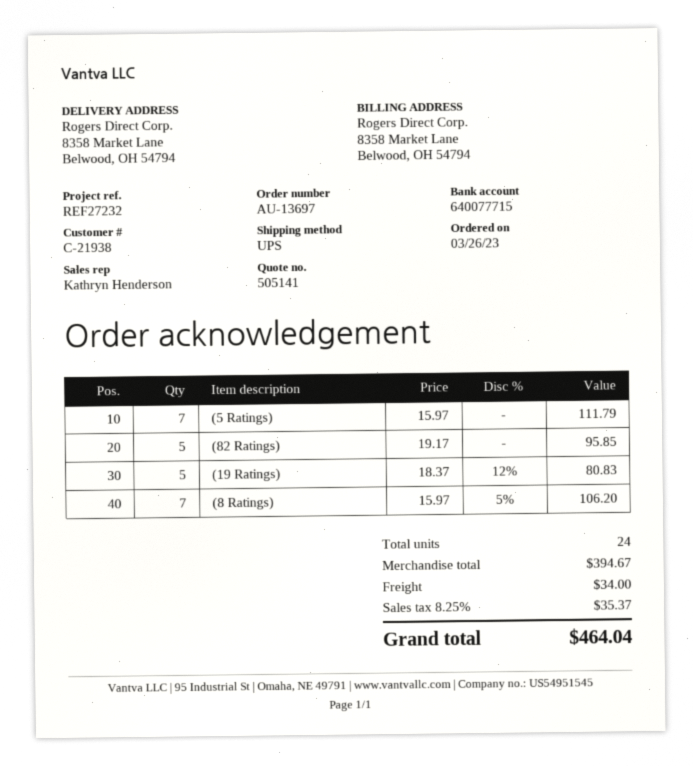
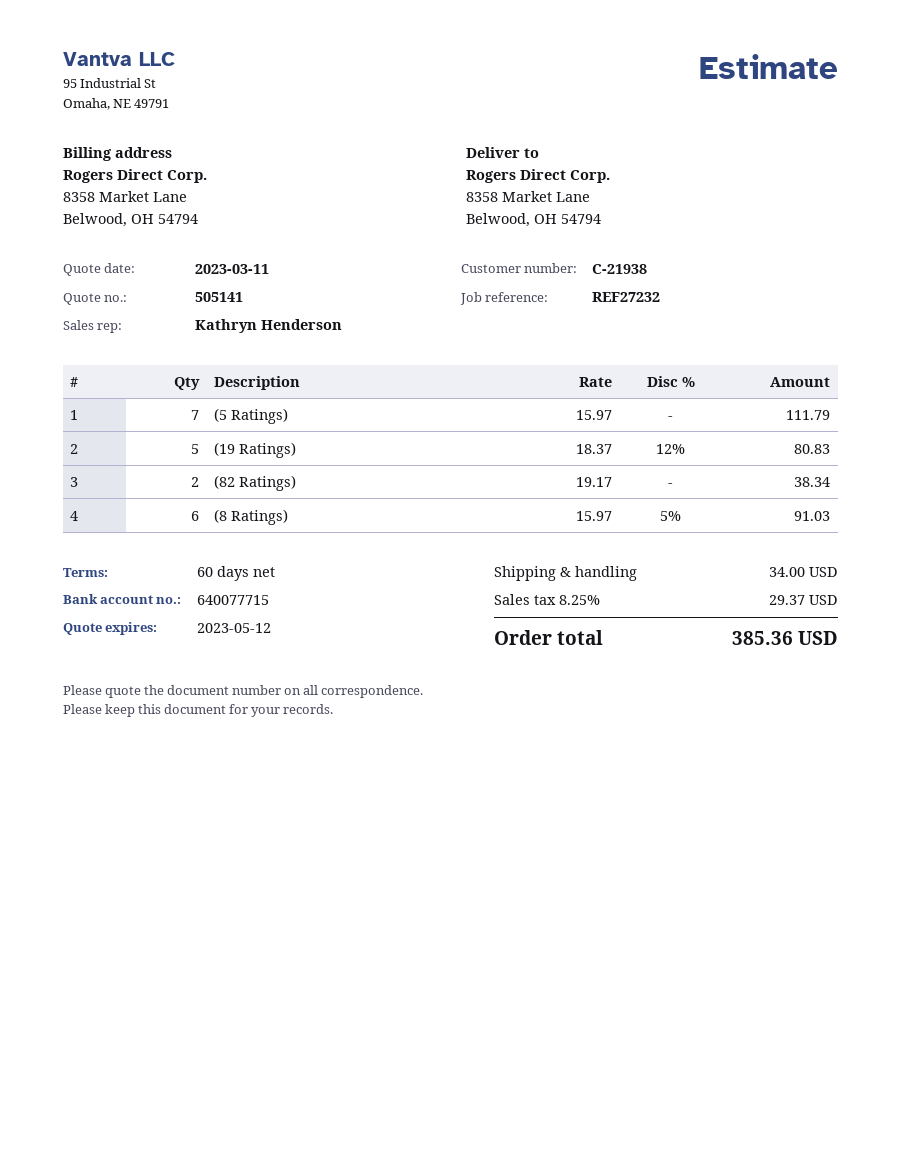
(82 Ratings): 5 x 19.17 = 95.85 -> 2 x 19.17 = 38.34
(8 Ratings): 7 x 15.97 - 5% = 106.20 -> 6 x 15.97 - 5% = 91.03
tax: 8.25% = 35.37 -> 8.25% = 29.37
total: 464.04 -> 385.36

